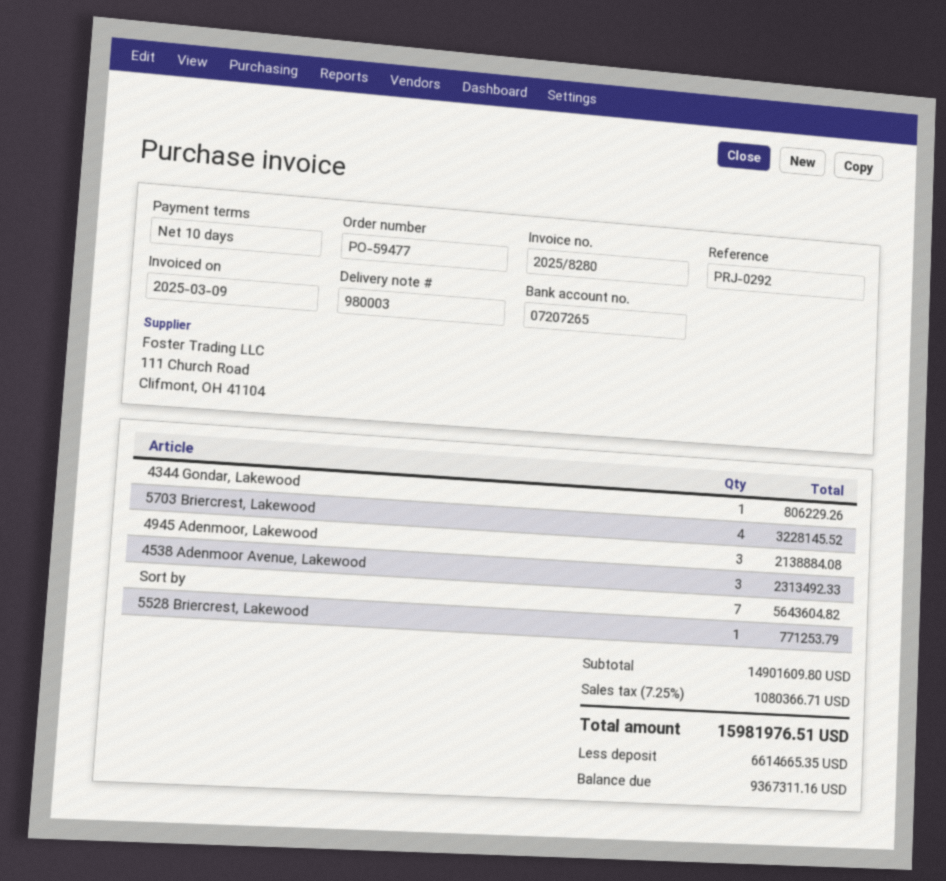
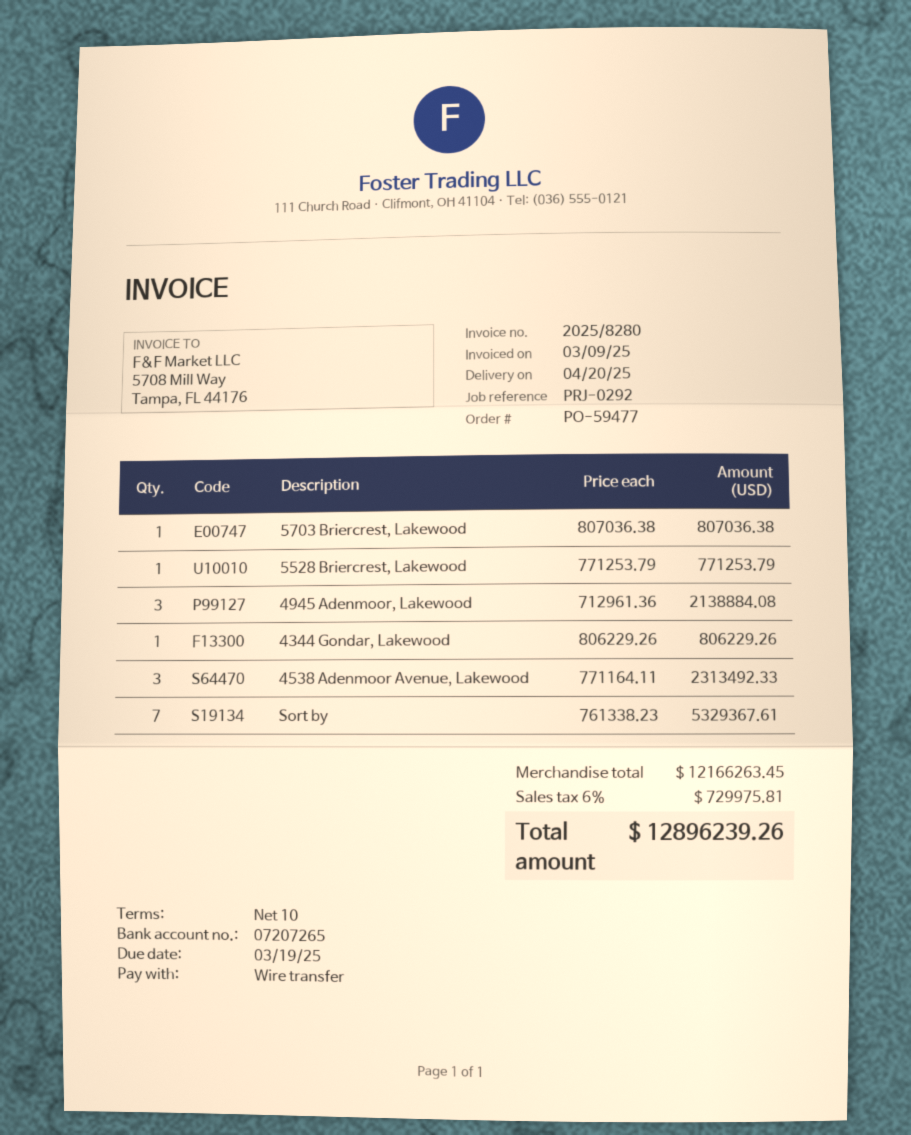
5703 Briercrest, Lakewood: 4 for 3228145.52 -> 1 for 807036.38
Sort by: 7 for 5643604.82 -> 7 for 5329367.61
subtotal: 14901609.80 -> 12166263.45
tax: 7.25% = 1080366.71 -> 6% = 729975.81
total: 15981976.51 -> 12896239.26

